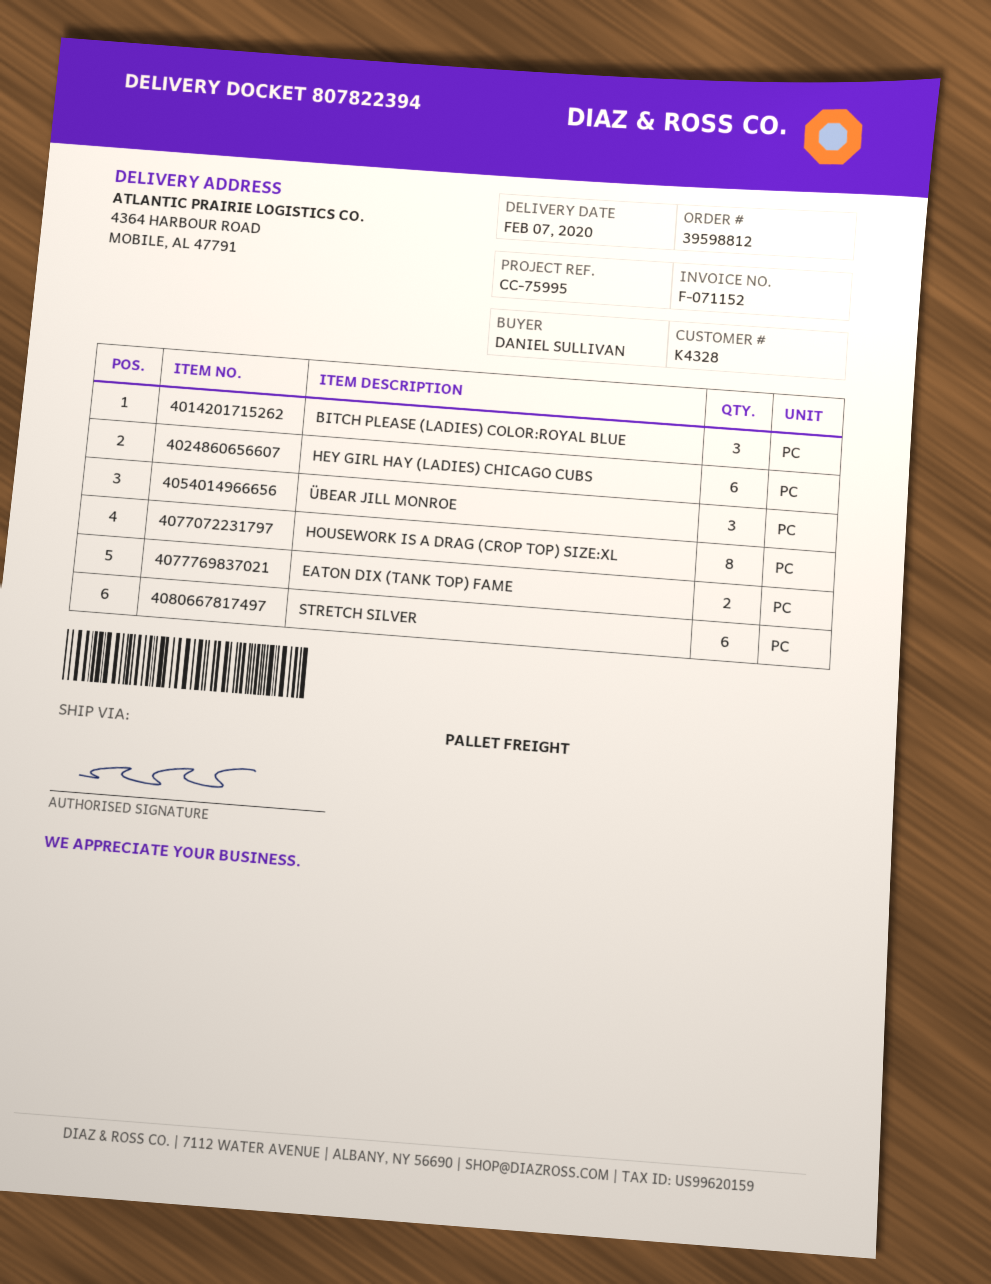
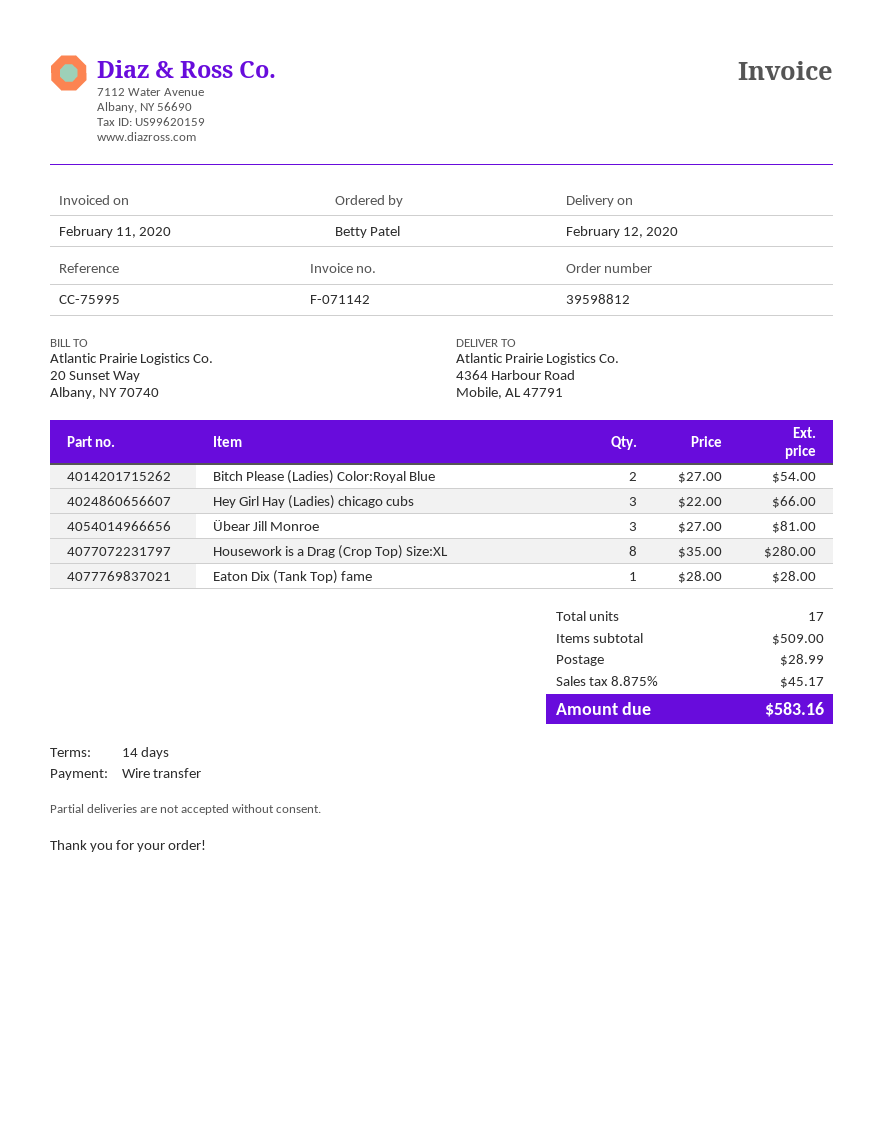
delivery date: 2020-02-07 -> 2020-02-12
invoice number: F-071152 -> F-071142
ordered by: DANIEL SULLIVAN -> Betty Patel
BITCH PLEASE (LADIES) COLOR:ROYAL BLUE: 3 -> 2
HEY GIRL HAY (LADIES) CHICAGO CUBS: 6 -> 3
EATON DIX (TANK TOP) FAME: 2 -> 1
STRETCH SILVER: 6 -> none

